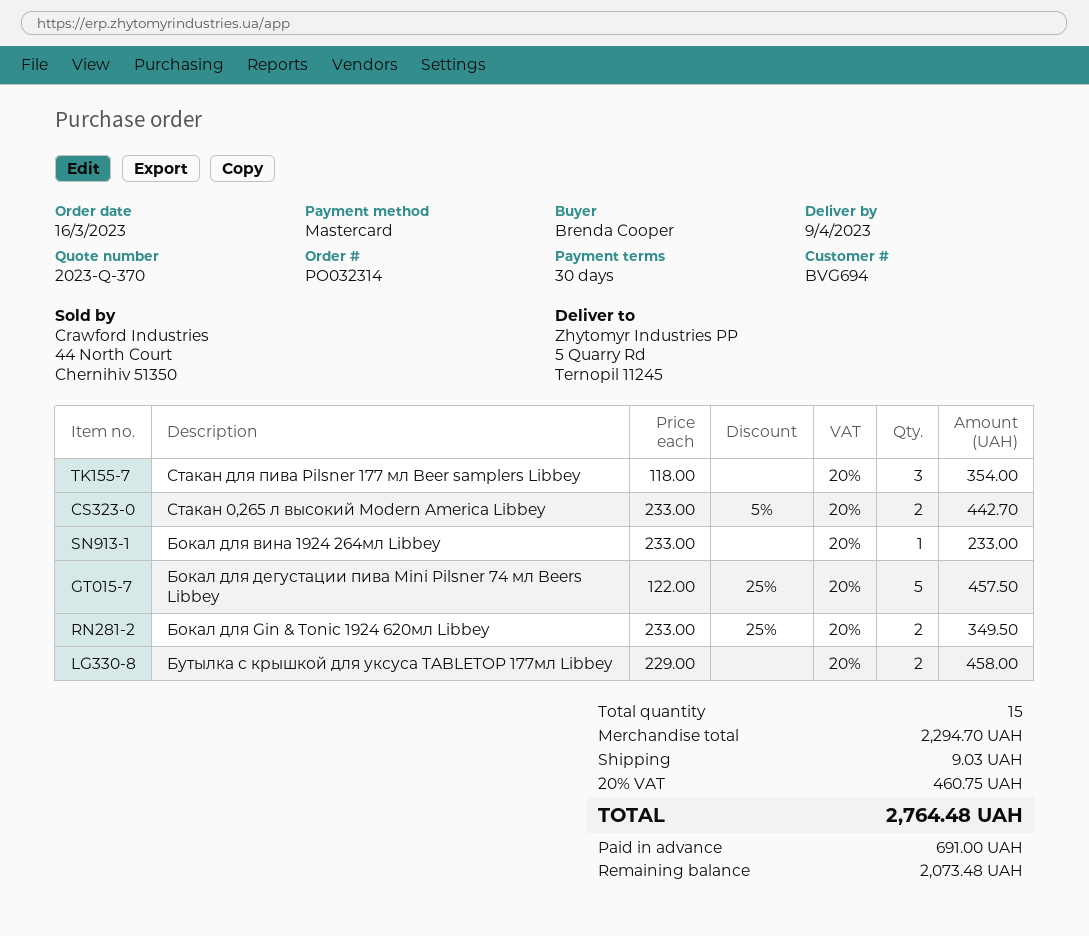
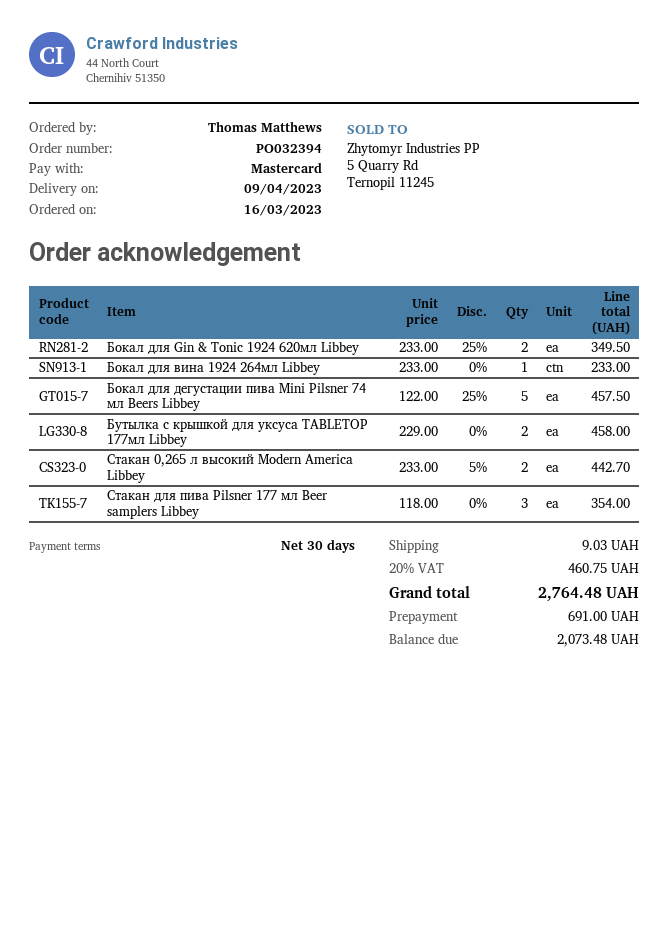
order number: PO032314 -> PO032394
ordered by: Brenda Cooper -> Thomas Matthews

